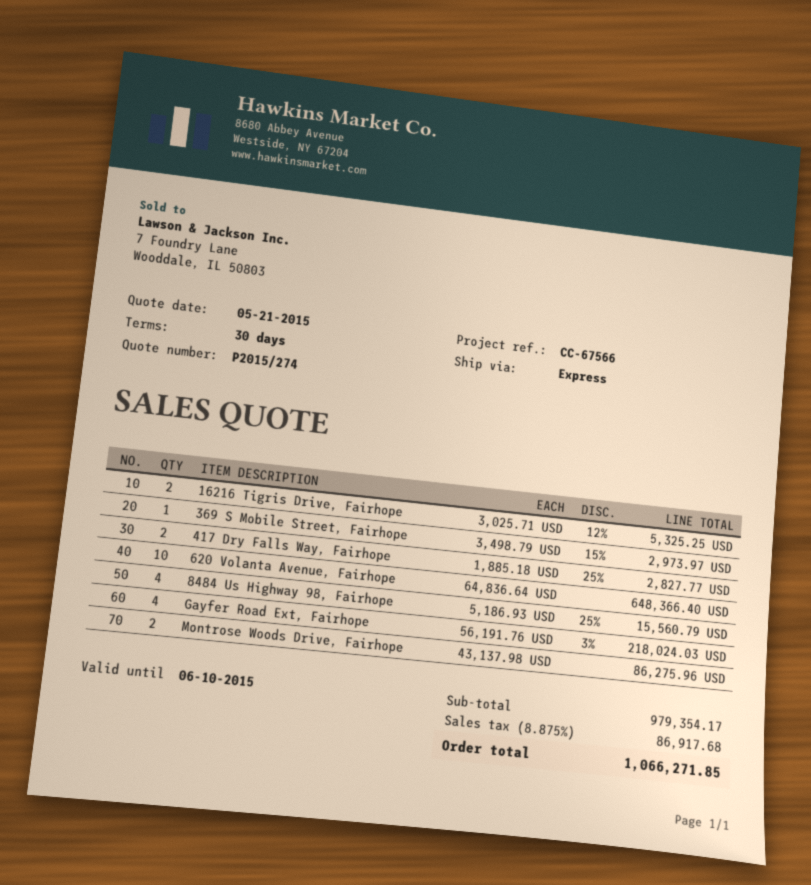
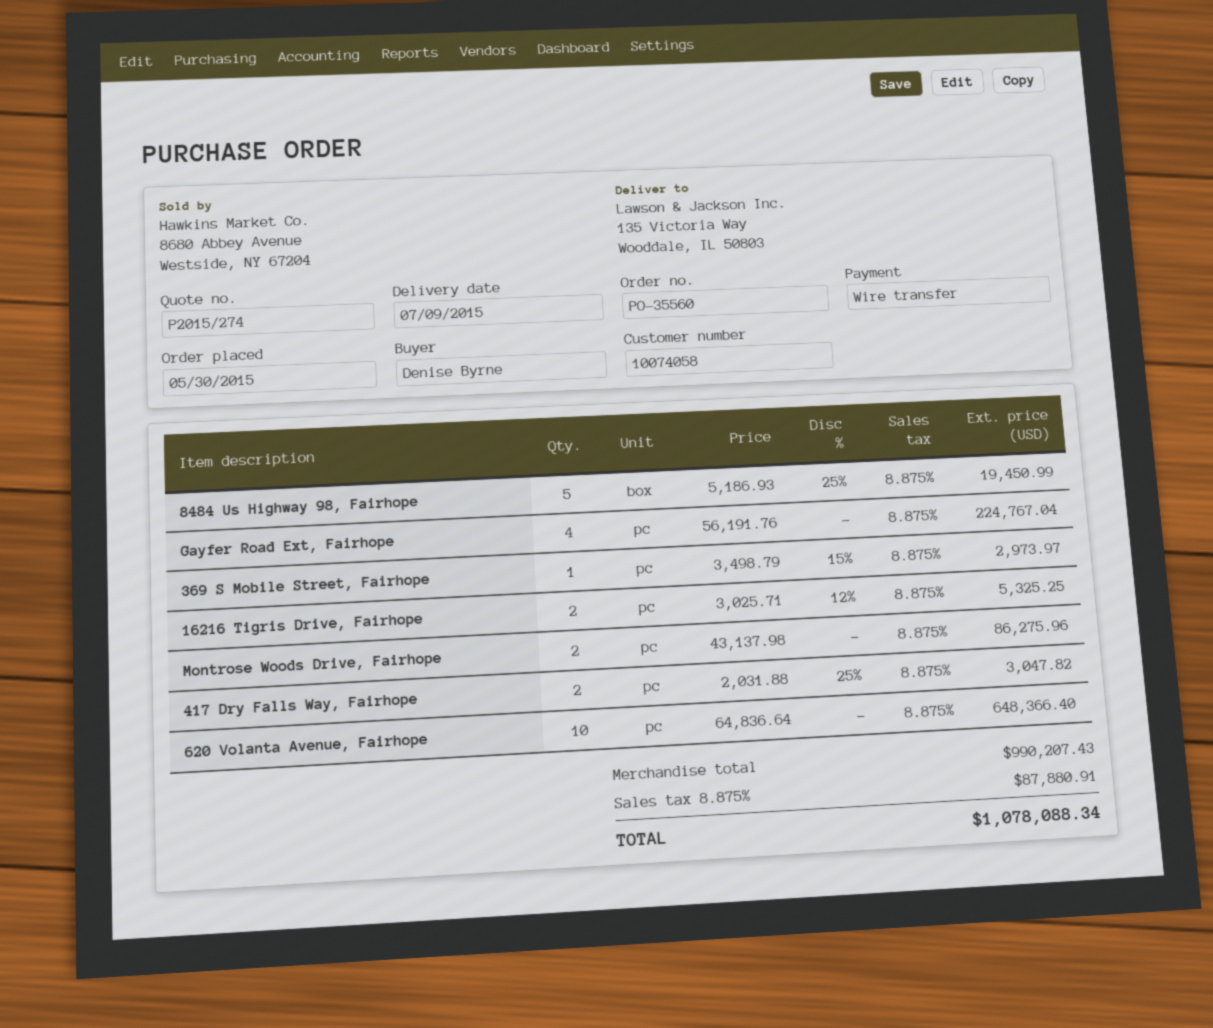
417 Dry Falls Way, Fairhope: 2 x 1885.18 - 25% = 2827.77 -> 2 x 2031.88 - 25% = 3047.82
8484 Us Highway 98, Fairhope: 4 x 5186.93 - 25% = 15560.79 -> 5 x 5186.93 - 25% = 19450.99
Gayfer Road Ext, Fairhope: 4 x 56191.76 - 3% = 218024.03 -> 4 x 56191.76 = 224767.04
subtotal: 979354.17 -> 990207.43
tax: 8.875% = 86917.68 -> 8.875% = 87880.91
total: 1066271.85 -> 1078088.34

